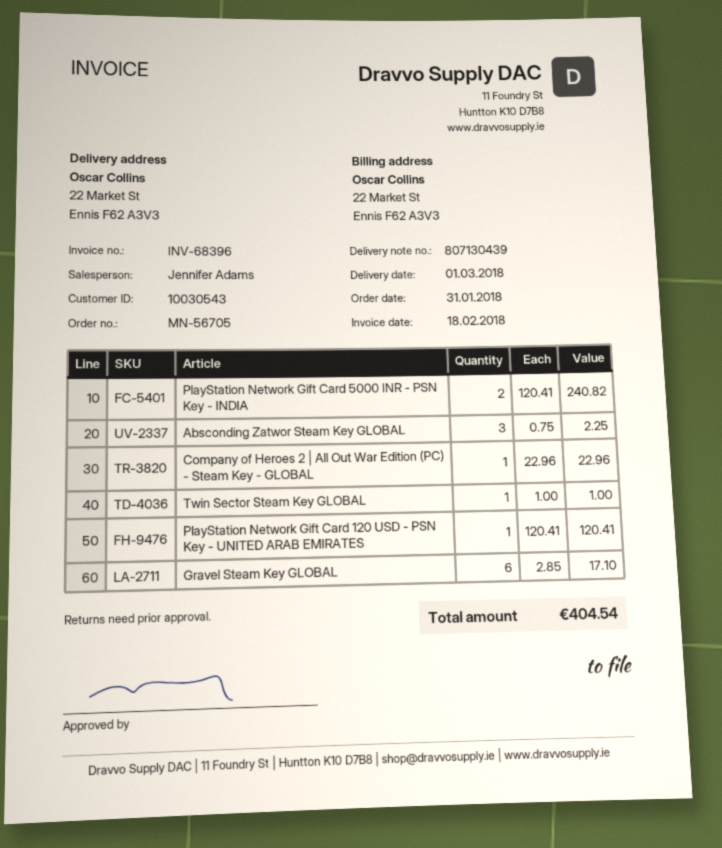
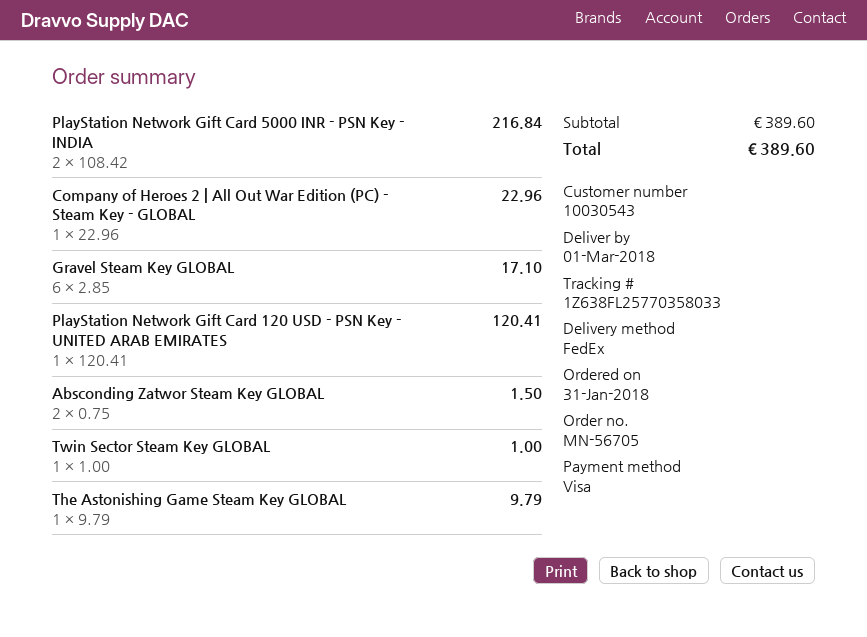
PlayStation Network Gift Card 5000 INR - PSN Key - INDIA: 2 x 120.41 = 240.82 -> 2 x 108.42 = 216.84
Absconding Zatwor Steam Key GLOBAL: 3 x 0.75 = 2.25 -> 2 x 0.75 = 1.50
The Astonishing Game Steam Key GLOBAL: none -> 1 x 9.79 = 9.79
total: 404.54 -> 389.60

